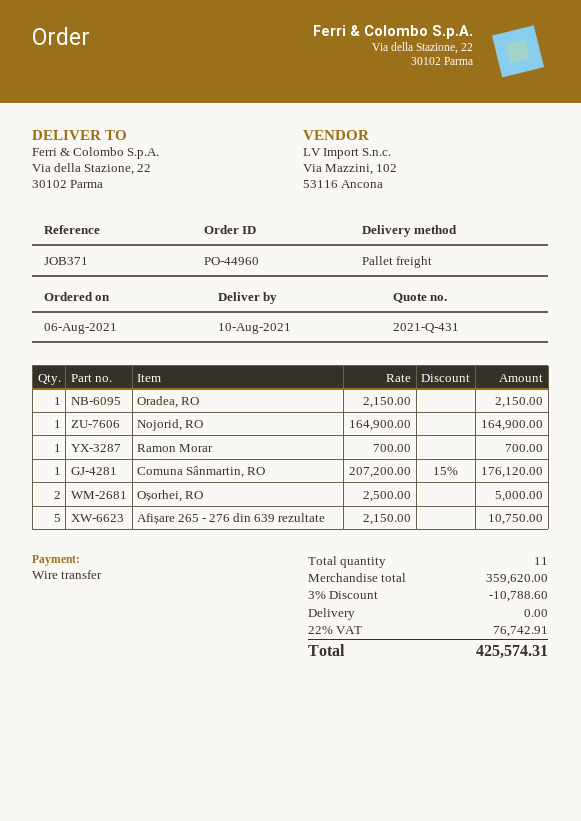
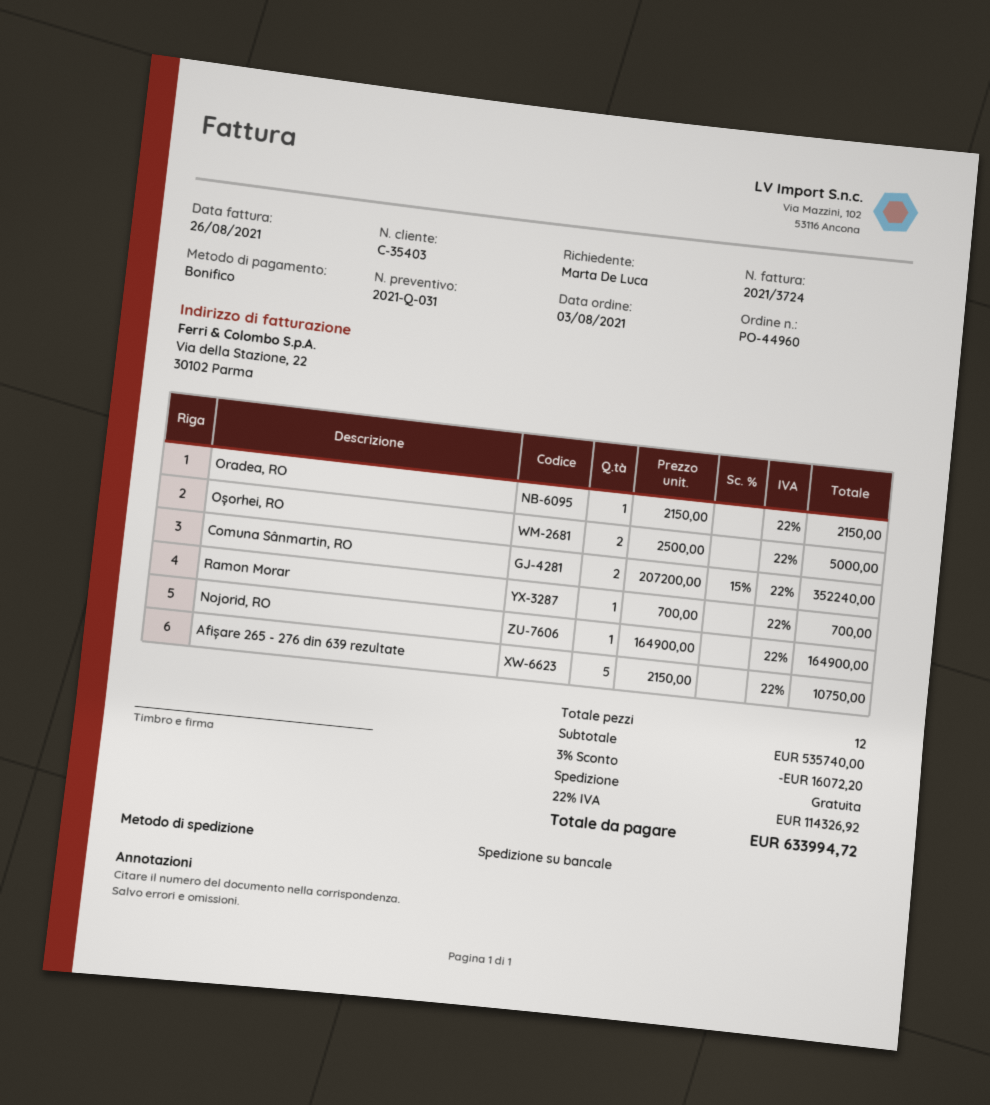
quote number: 2021-Q-431 -> 2021-Q-031
order date: 2021-08-06 -> 2021-08-03
Comuna Sânmartin, RO: 1 x 207200.00 - 15% = 176120.00 -> 2 x 207200.00 - 15% = 352240.00
total quantity: 11 -> 12
subtotal: 359620.00 -> 535740.00
discount: 3% = 10788.60 -> 3% = 16072.20
tax: 22% = 76742.91 -> 22% = 114326.92
total: 425574.31 -> 633994.72

